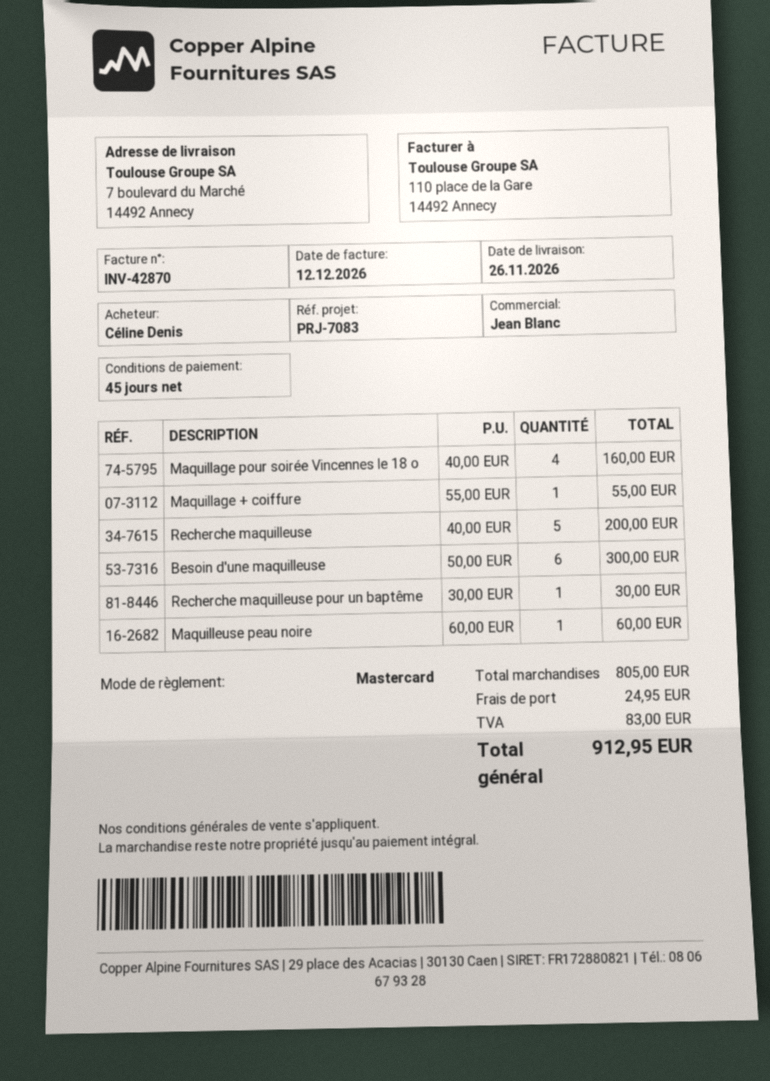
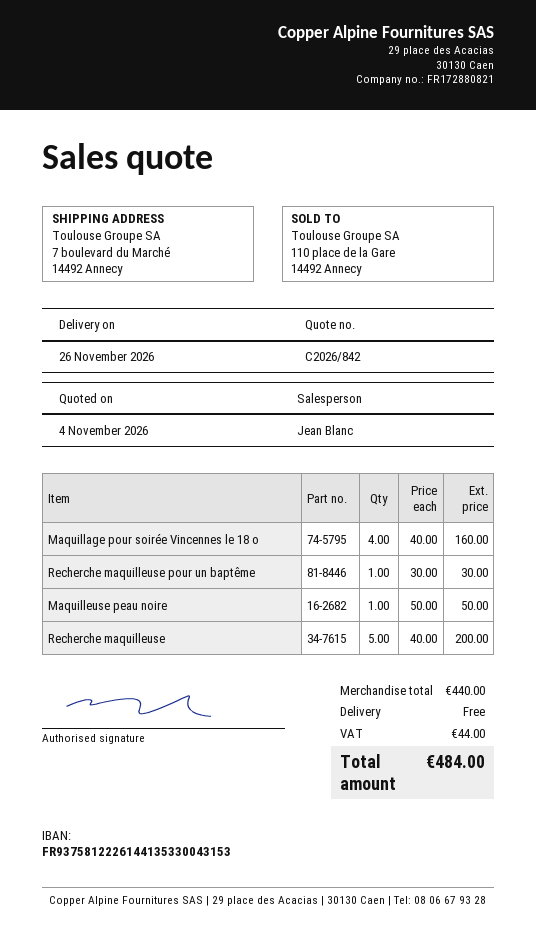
Maquillage + coiffure: 1 x 55.00 = 55.00 -> none
Besoin d'une maquilleuse: 6 x 50.00 = 300.00 -> none
Maquilleuse peau noire: 1 x 60.00 = 60.00 -> 1 x 50.00 = 50.00
subtotal: 805.00 -> 440.00
shipping: 24.95 -> 0.00
tax: 83.00 -> 44.00
total: 912.95 -> 484.00

